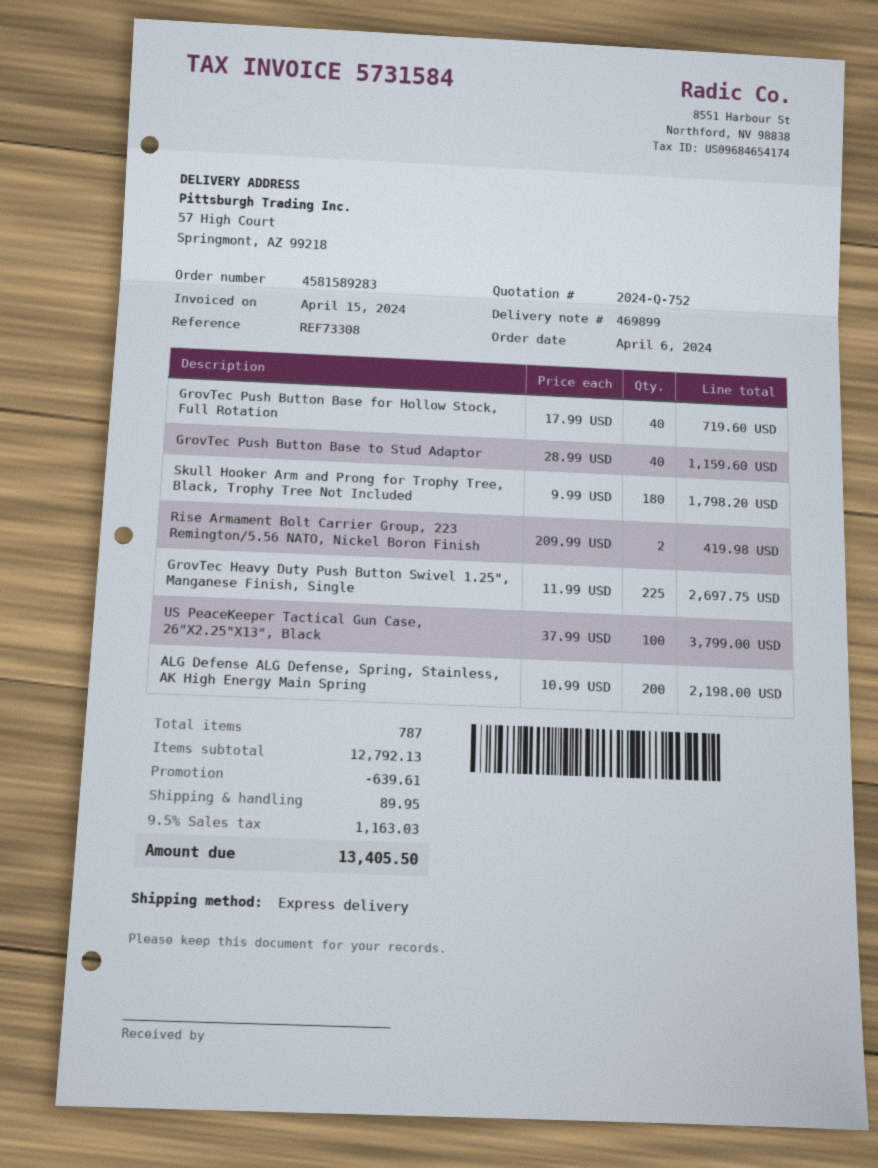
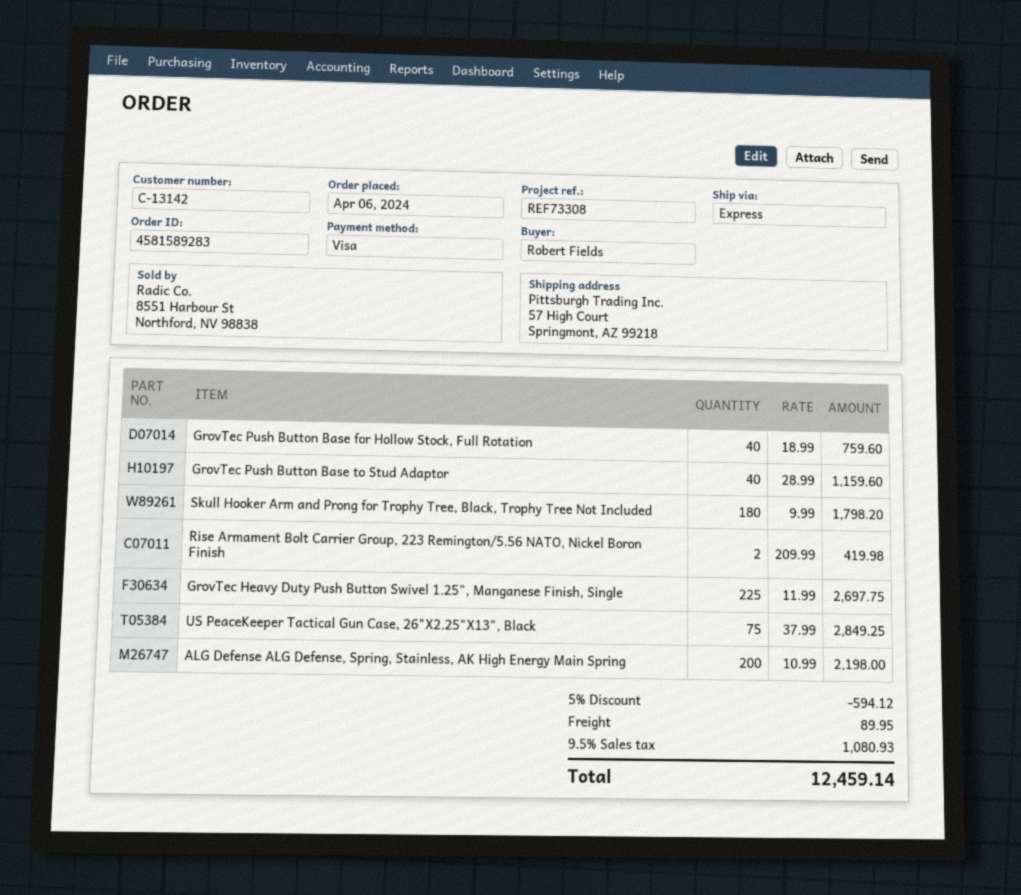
GrovTec Push Button Base for Hollow Stock, Full Rotation: 40 x 17.99 = 719.60 -> 40 x 18.99 = 759.60
US PeaceKeeper Tactical Gun Case, 26"X2.25"X13", Black: 100 x 37.99 = 3799.00 -> 75 x 37.99 = 2849.25
discount: 639.61 -> 594.12
tax: 9.5% = 1163.03 -> 9.5% = 1080.93
total: 13405.50 -> 12459.14

